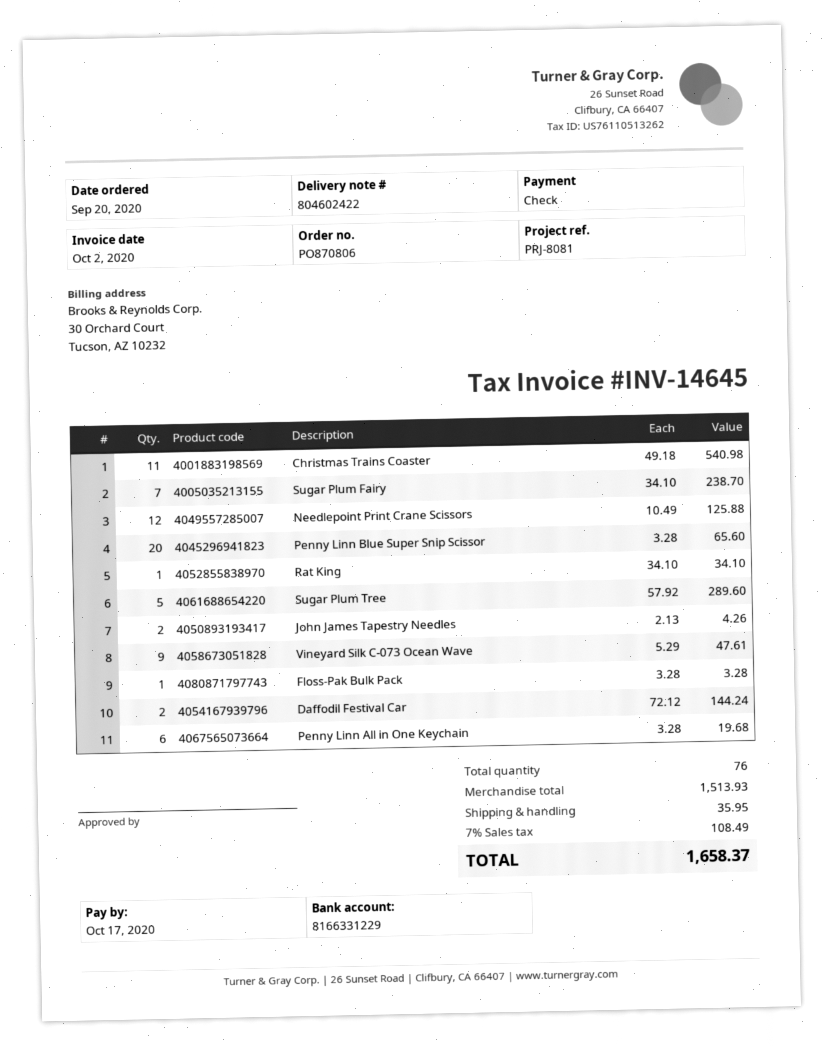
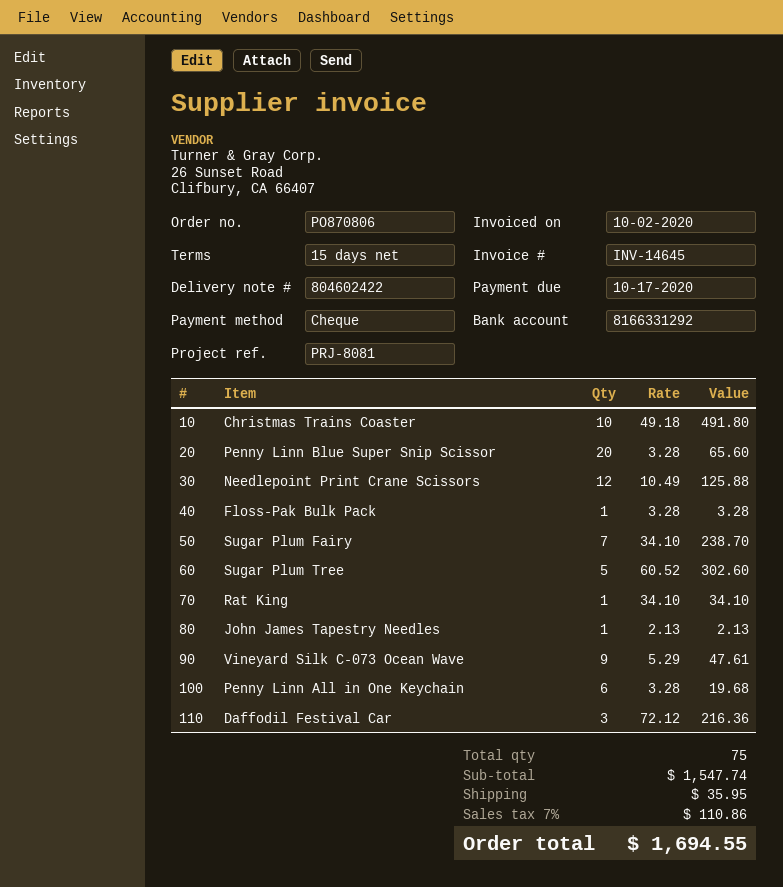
bank account: 8166331229 -> 8166331292
Christmas Trains Coaster: 11 x 49.18 = 540.98 -> 10 x 49.18 = 491.80
Sugar Plum Tree: 5 x 57.92 = 289.60 -> 5 x 60.52 = 302.60
John James Tapestry Needles: 2 x 2.13 = 4.26 -> 1 x 2.13 = 2.13
Daffodil Festival Car: 2 x 72.12 = 144.24 -> 3 x 72.12 = 216.36
total quantity: 76 -> 75
subtotal: 1513.93 -> 1547.74
tax: 7% = 108.49 -> 7% = 110.86
total: 1658.37 -> 1694.55

